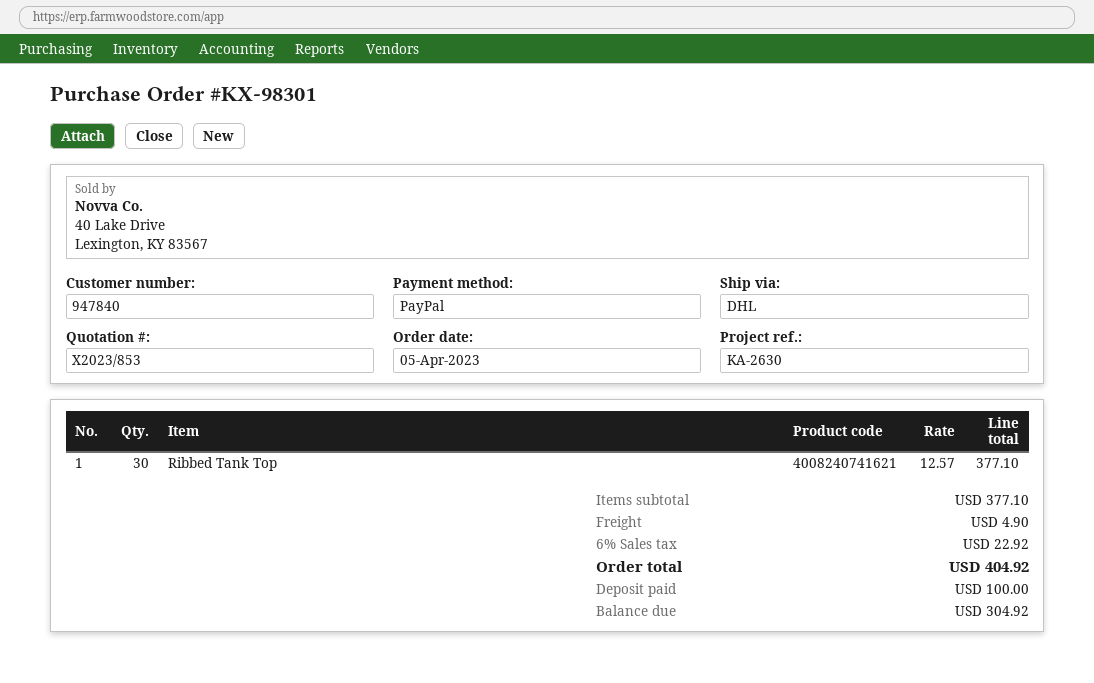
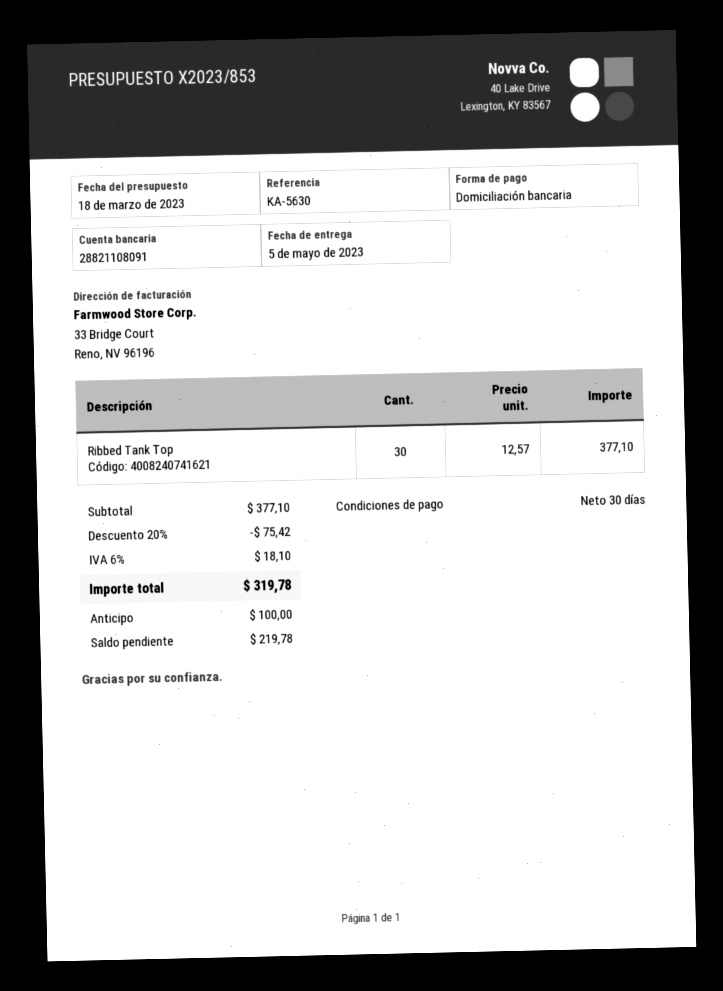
reference: KA-2630 -> KA-5630
payment method: PayPal -> direct debit
discount: none -> 20% = 75.42
shipping: 4.90 -> none
tax: 6% = 22.92 -> 6% = 18.10
total: 404.92 -> 319.78
balance: 304.92 -> 219.78

